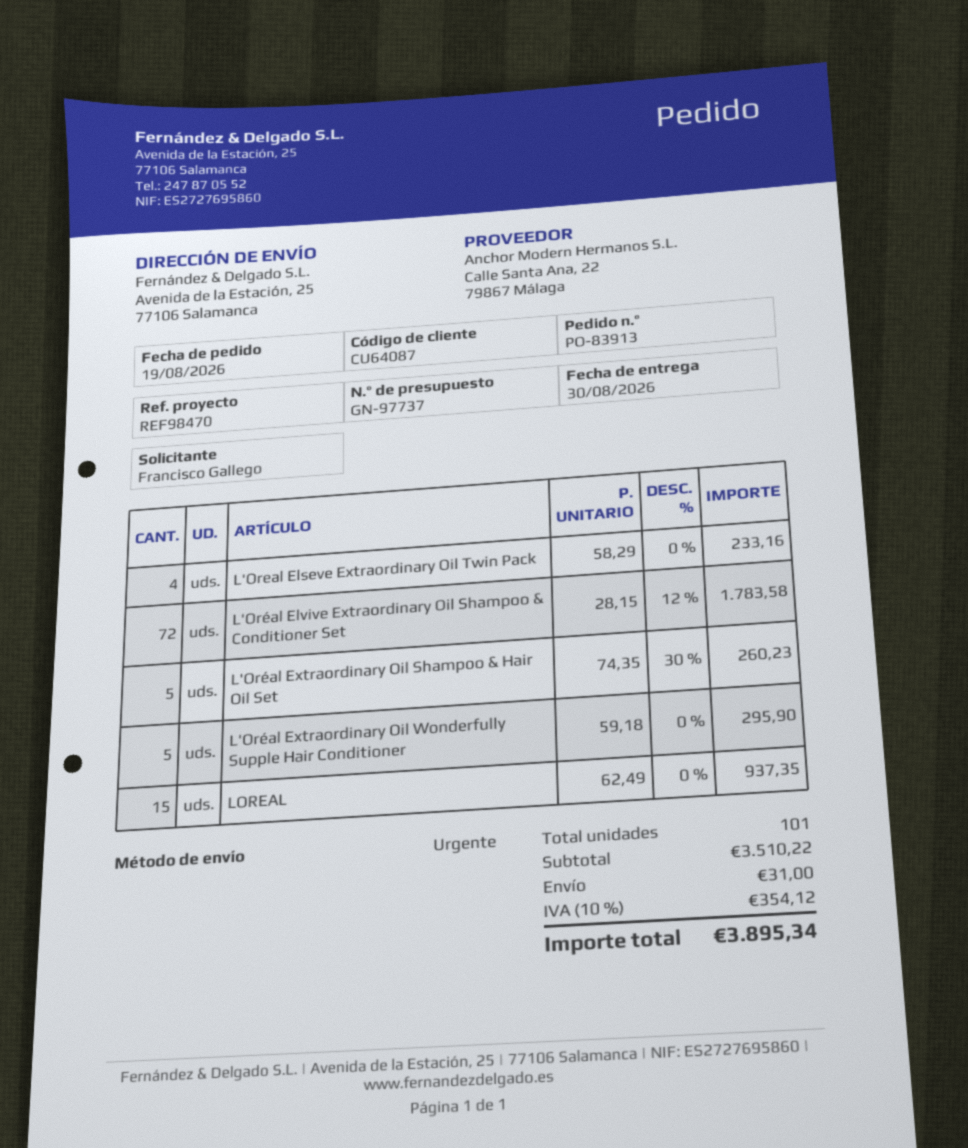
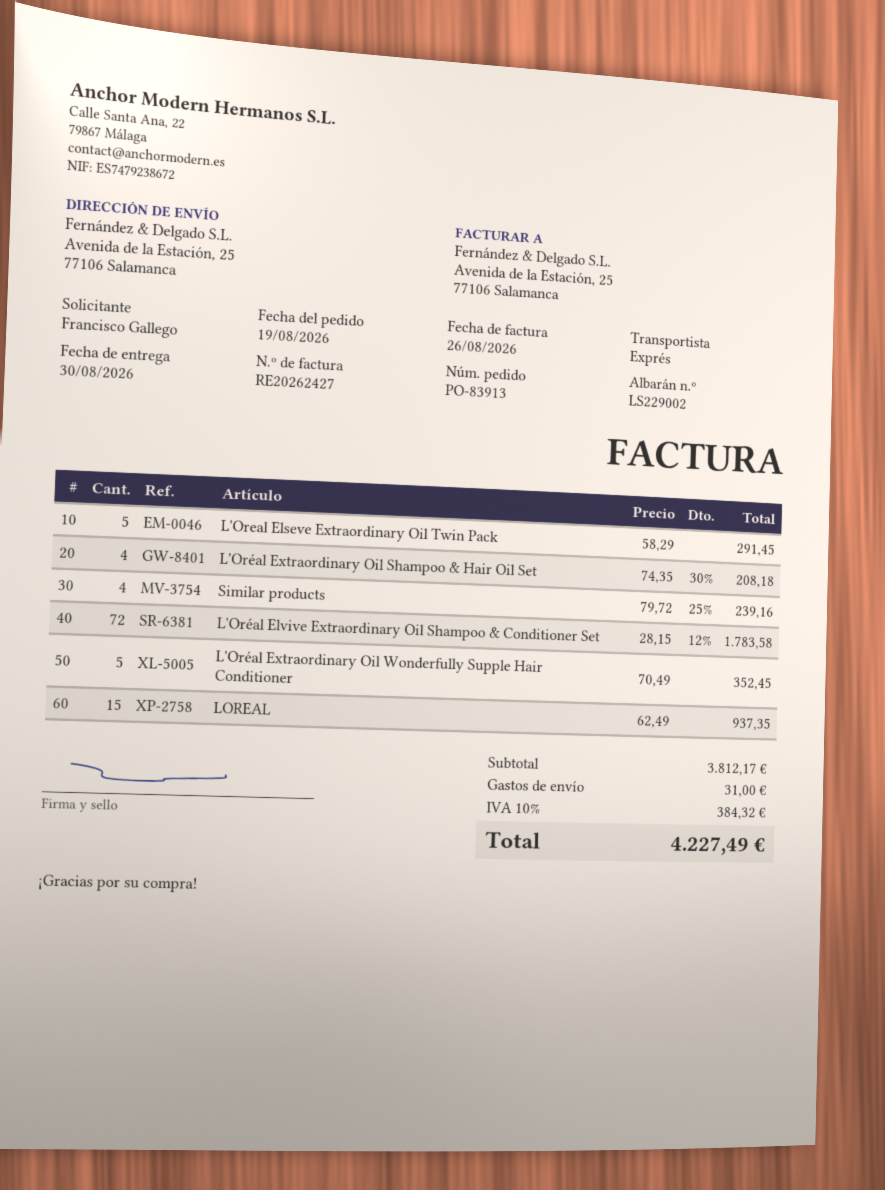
L'Oreal Elseve Extraordinary Oil Twin Pack: 4 x 58.29 = 233.16 -> 5 x 58.29 = 291.45
L'Oréal Extraordinary Oil Shampoo & Hair Oil Set: 5 x 74.35 - 30% = 260.23 -> 4 x 74.35 - 30% = 208.18
L'Oréal Extraordinary Oil Wonderfully Supple Hair Conditioner: 5 x 59.18 = 295.90 -> 5 x 70.49 = 352.45
Similar products: none -> 4 x 79.72 - 25% = 239.16
subtotal: 3510.22 -> 3812.17
tax: 10% = 354.12 -> 10% = 384.32
total: 3895.34 -> 4227.49

